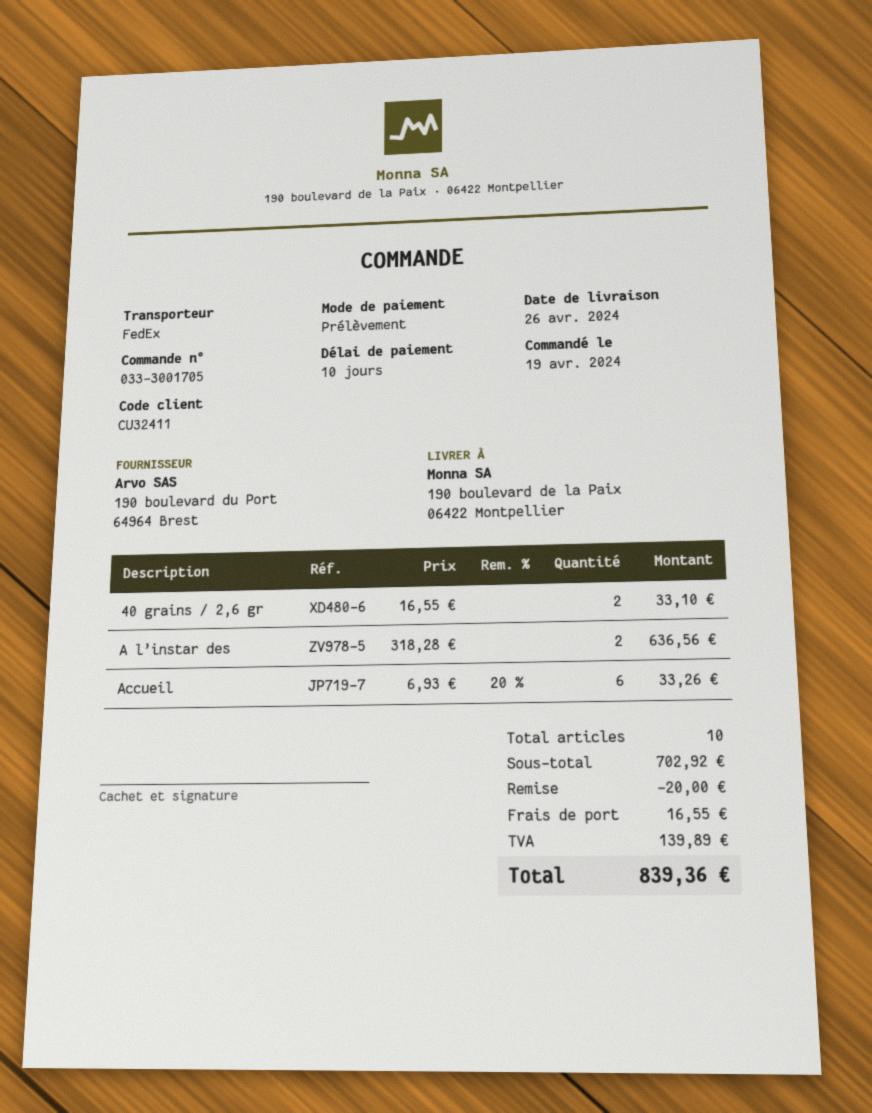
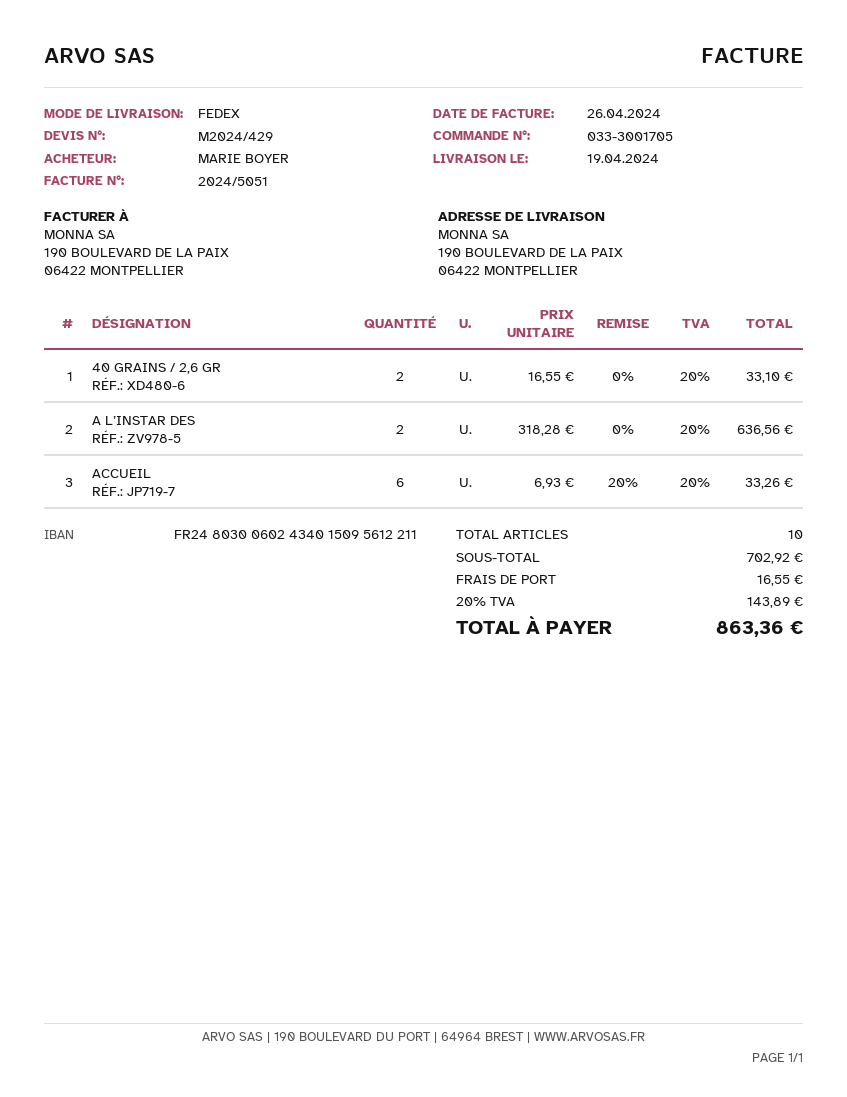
delivery date: 2024-04-26 -> 2024-04-19
discount: 20.00 -> none
tax: 139.89 -> 143.89
total: 839.36 -> 863.36

